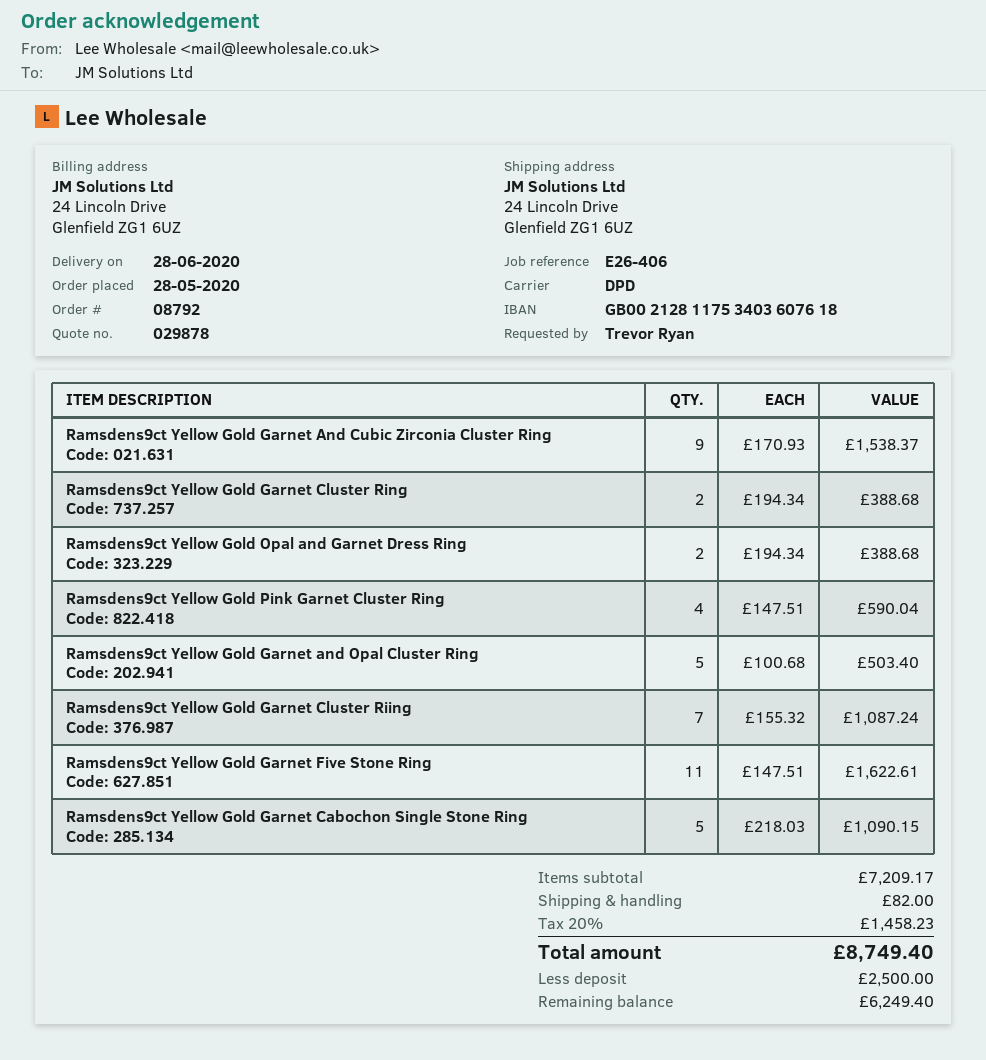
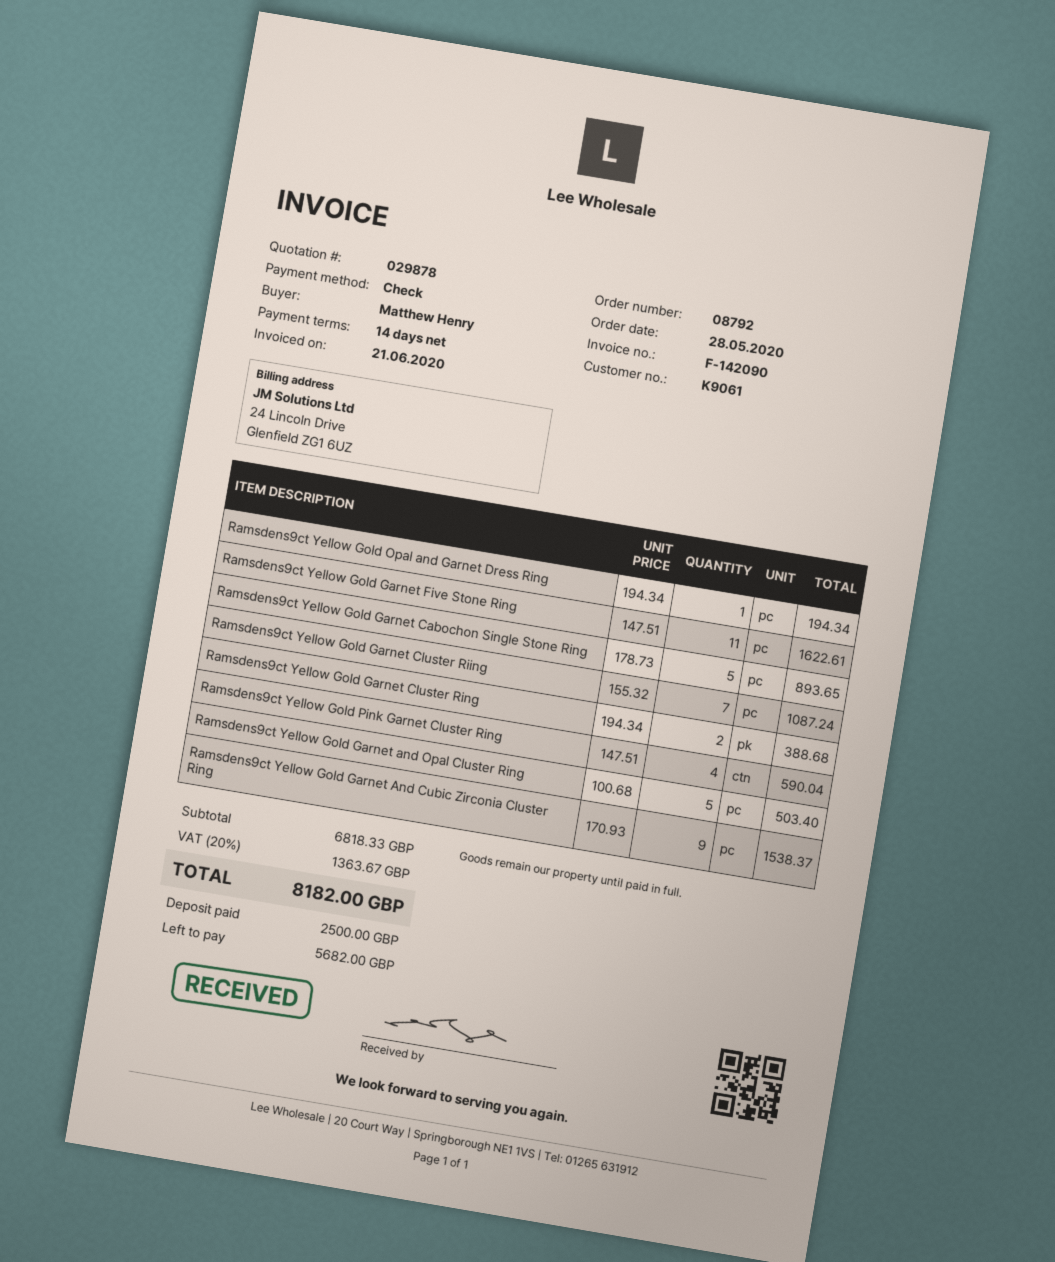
ordered by: Trevor Ryan -> Matthew Henry
Ramsdens9ct Yellow Gold Opal and Garnet Dress Ring: 2 x 194.34 = 388.68 -> 1 x 194.34 = 194.34
Ramsdens9ct Yellow Gold Garnet Cabochon Single Stone Ring: 5 x 218.03 = 1090.15 -> 5 x 178.73 = 893.65
subtotal: 7209.17 -> 6818.33
shipping: 82.00 -> none
tax: 20% = 1458.23 -> 20% = 1363.67
total: 8749.40 -> 8182.00
balance: 6249.40 -> 5682.00

